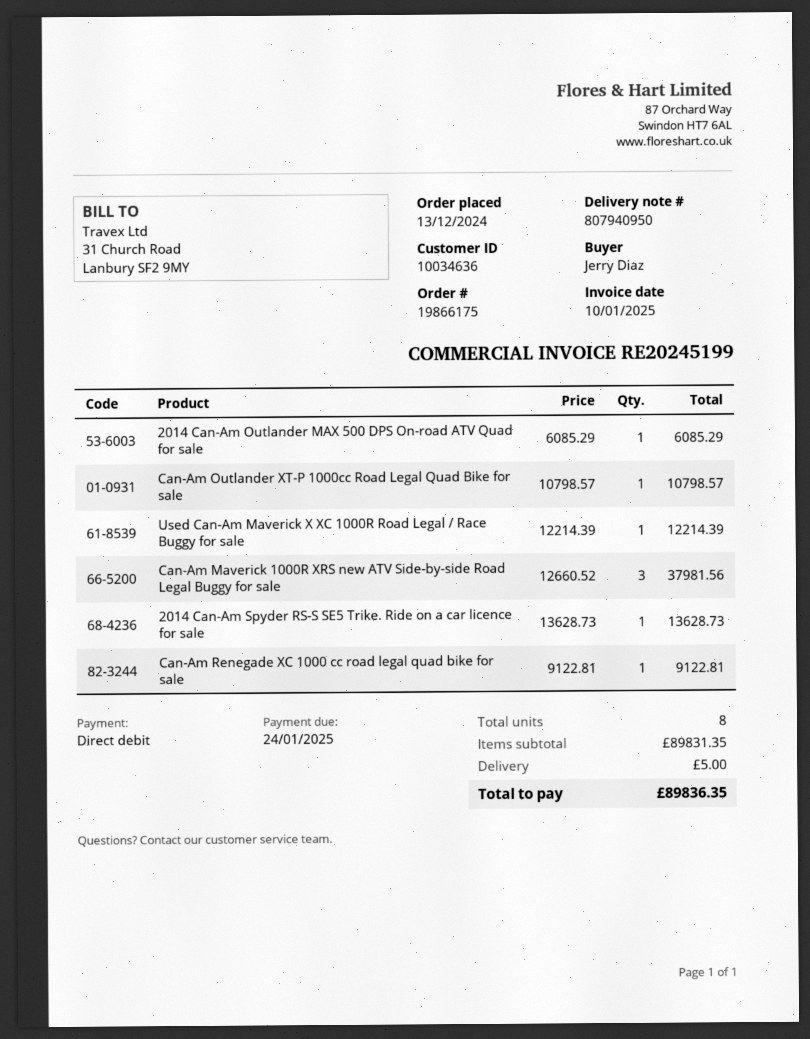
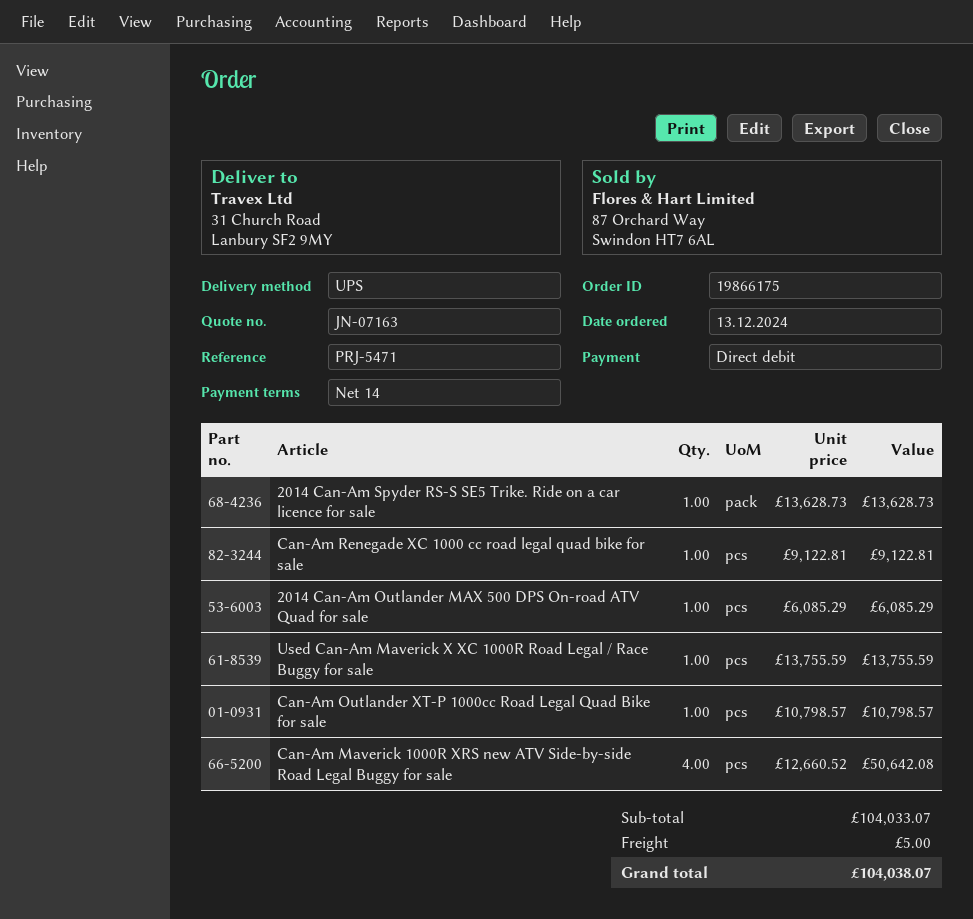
Used Can-Am Maverick X XC 1000R Road Legal / Race Buggy for sale: 1 x 12214.39 = 12214.39 -> 1 x 13755.59 = 13755.59
Can-Am Maverick 1000R XRS new ATV Side-by-side Road Legal Buggy for sale: 3 x 12660.52 = 37981.56 -> 4 x 12660.52 = 50642.08
subtotal: 89831.35 -> 104033.07
total: 89836.35 -> 104038.07

